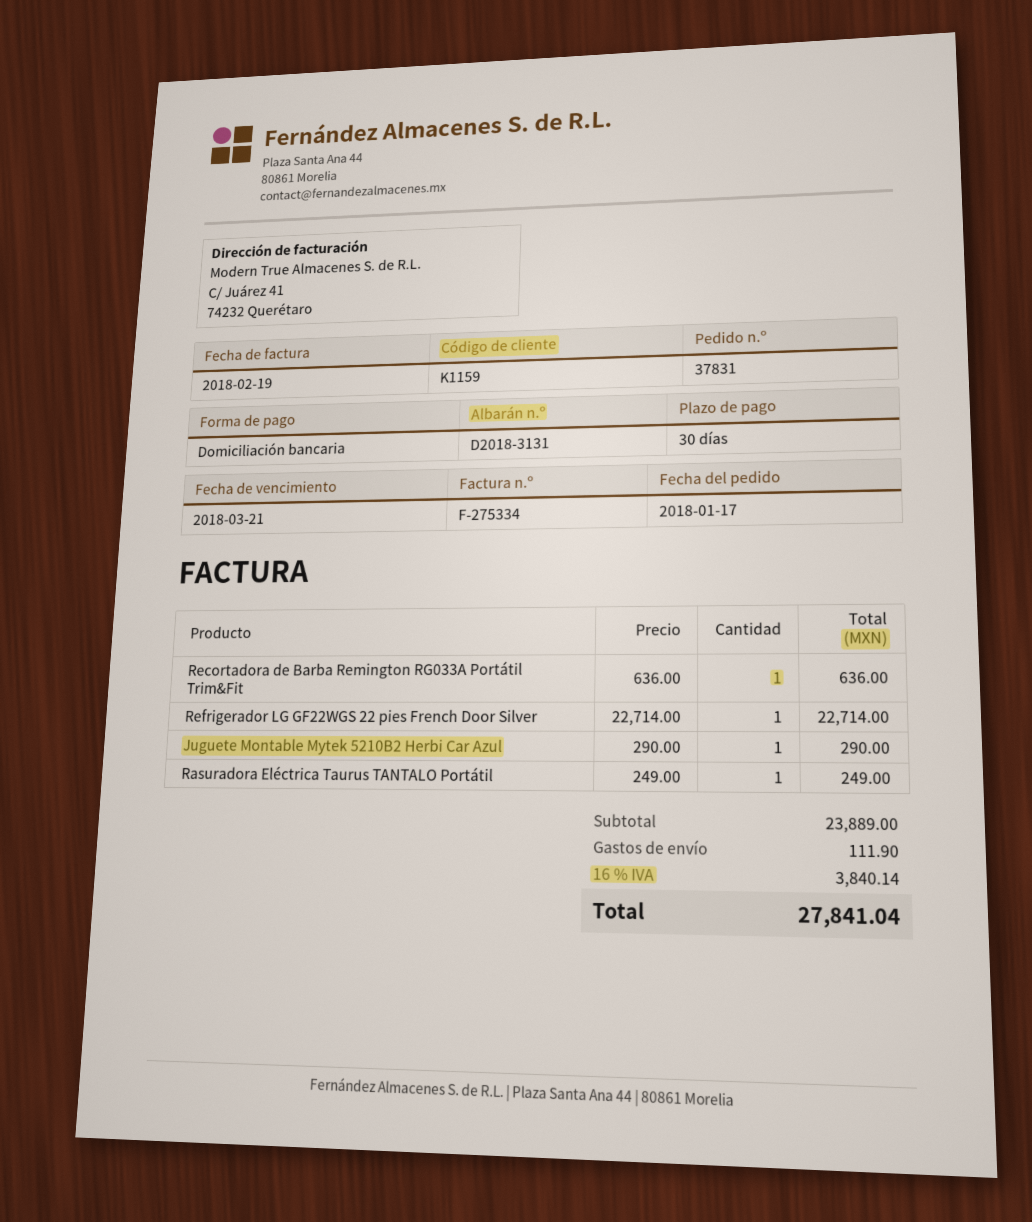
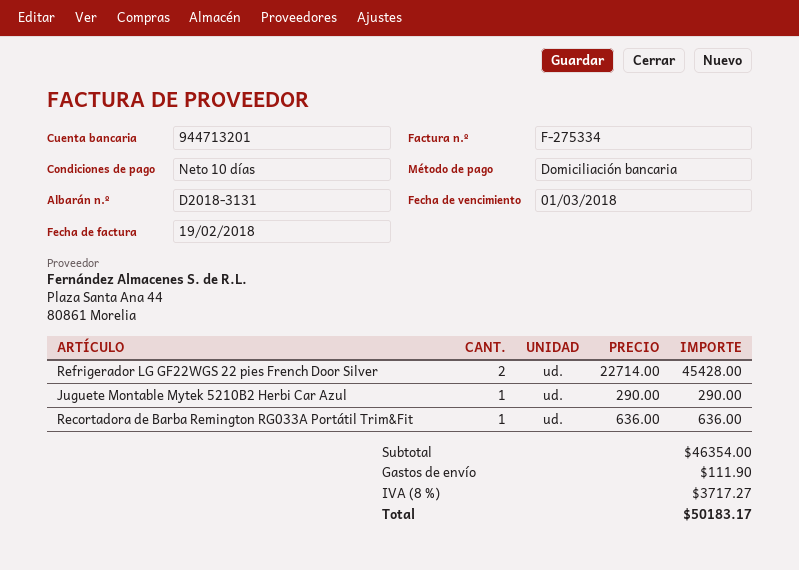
payment terms: 30 days -> 10 days
due date: 2018-03-21 -> 2018-03-01
Refrigerador LG GF22WGS 22 pies French Door Silver: 1 x 22714.00 = 22714.00 -> 2 x 22714.00 = 45428.00
Rasuradora Eléctrica Taurus TANTALO Portátil: 1 x 249.00 = 249.00 -> none
subtotal: 23889.00 -> 46354.00
tax: 16% = 3840.14 -> 8% = 3717.27
total: 27841.04 -> 50183.17

